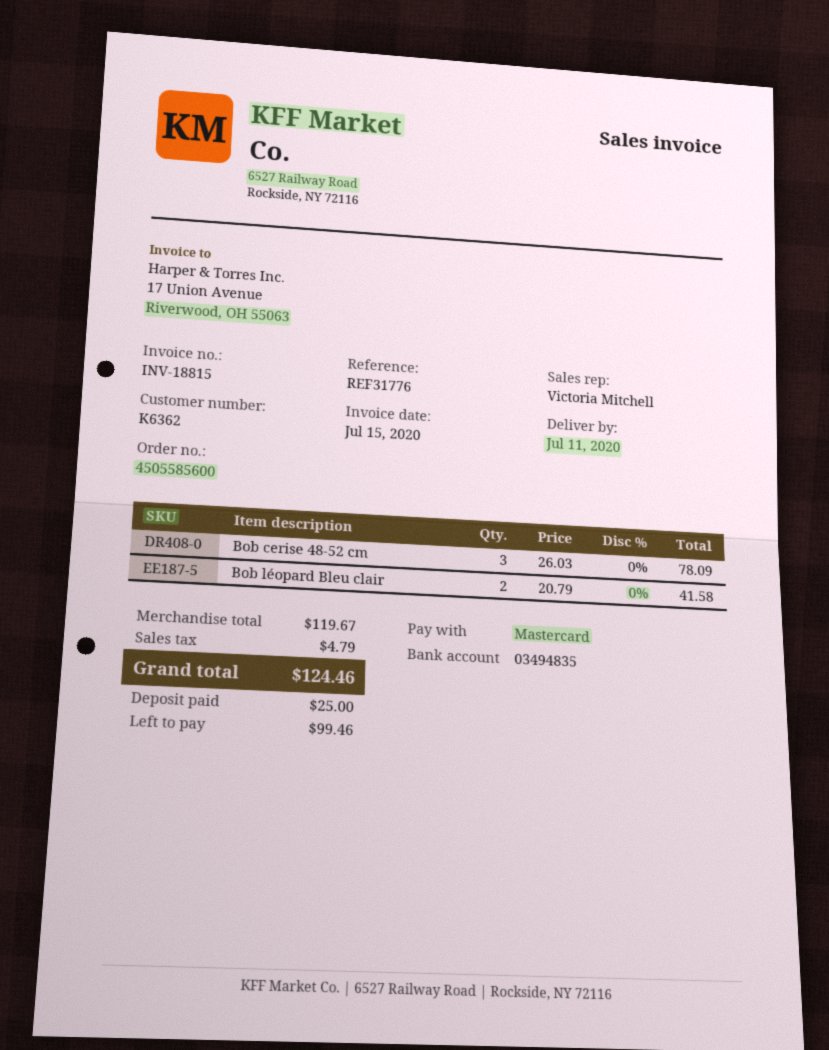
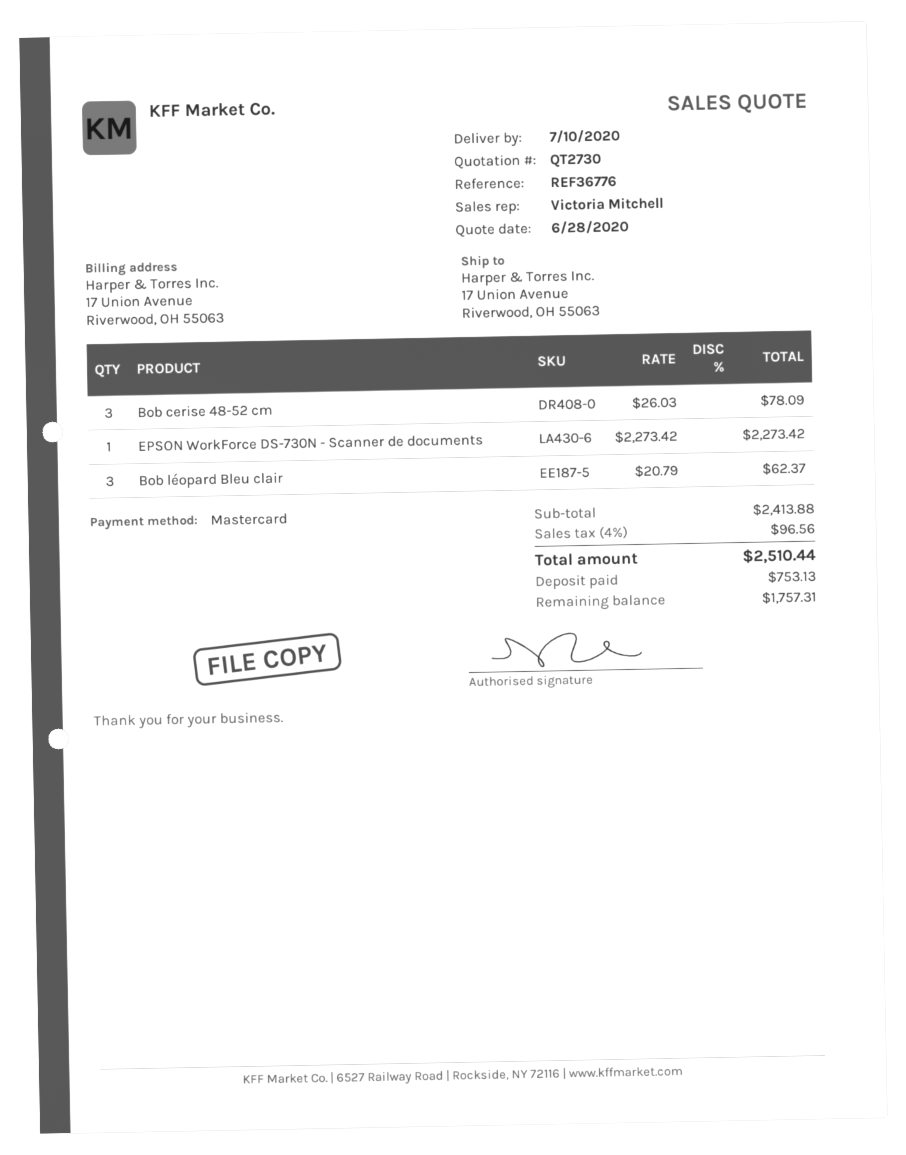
delivery date: 2020-07-11 -> 2020-07-10
reference: REF31776 -> REF36776
Bob léopard Bleu clair: 2 x 20.79 = 41.58 -> 3 x 20.79 = 62.37
EPSON WorkForce DS-730N - Scanner de documents: none -> 1 x 2273.42 = 2273.42
subtotal: 119.67 -> 2413.88
tax: 4.79 -> 96.56
total: 124.46 -> 2510.44
deposit: 25.00 -> 753.13
balance: 99.46 -> 1757.31

